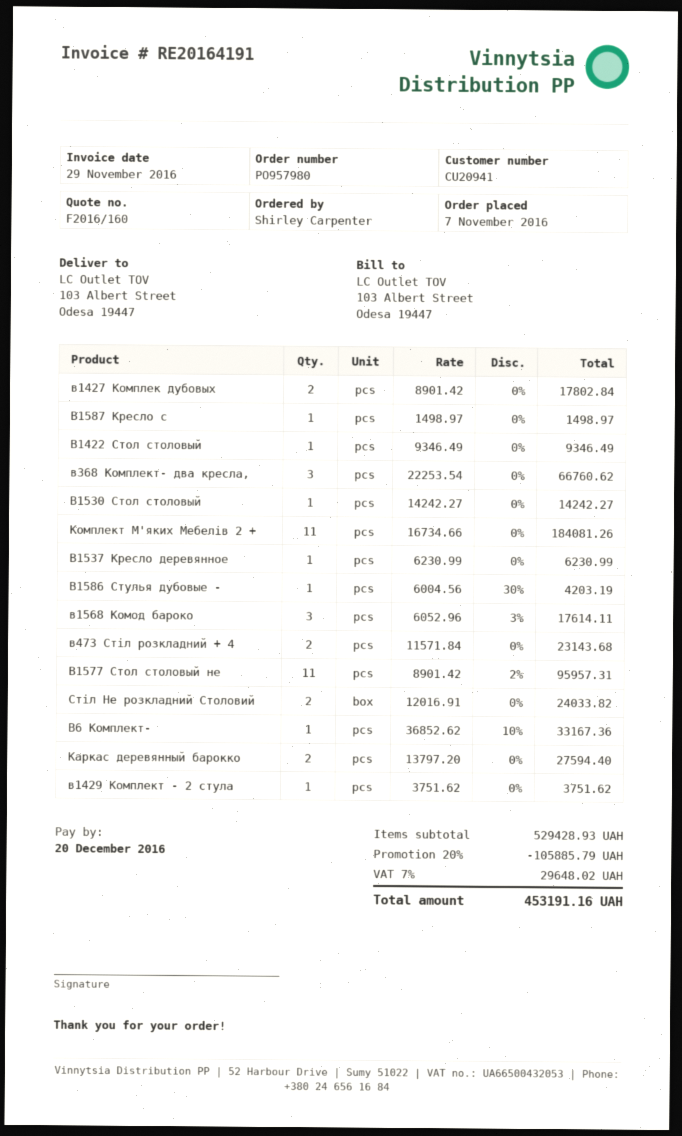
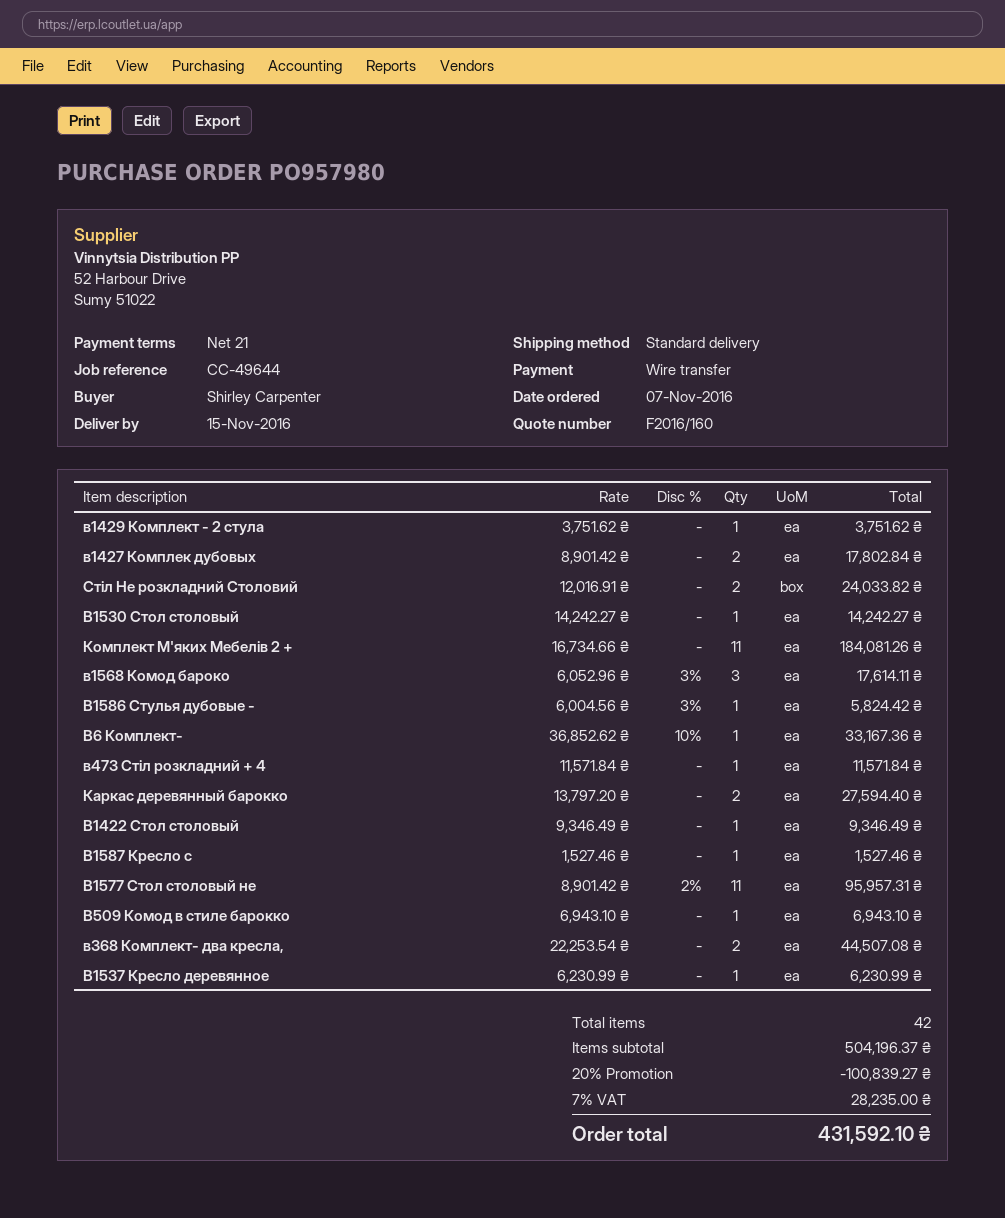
В1587 Кресло с: 1 x 1498.97 = 1498.97 -> 1 x 1527.46 = 1527.46
в368 Комплект- два кресла,: 3 x 22253.54 = 66760.62 -> 2 x 22253.54 = 44507.08
В1586 Стулья дубовые -: 1 x 6004.56 - 30% = 4203.19 -> 1 x 6004.56 - 3% = 5824.42
в473 Стіл розкладний + 4: 2 x 11571.84 = 23143.68 -> 1 x 11571.84 = 11571.84
В509 Комод в стиле барокко: none -> 1 x 6943.10 = 6943.10
subtotal: 529428.93 -> 504196.37
discount: 20% = 105885.79 -> 20% = 100839.27
tax: 7% = 29648.02 -> 7% = 28235.00
total: 453191.16 -> 431592.10

